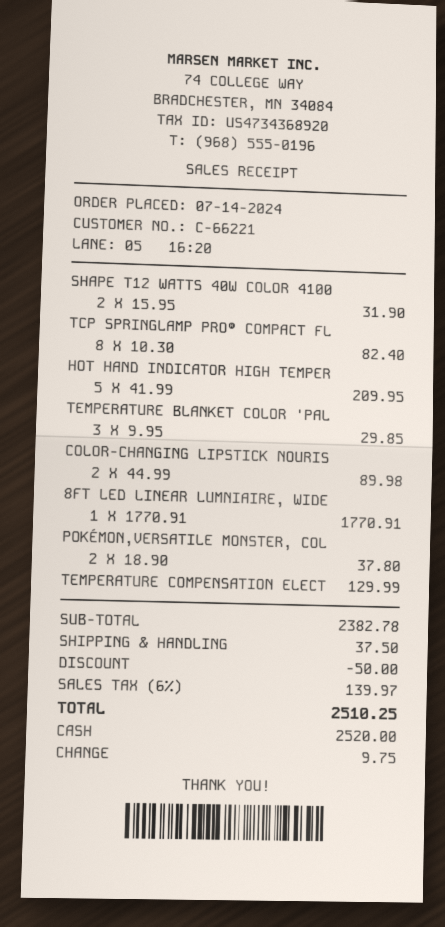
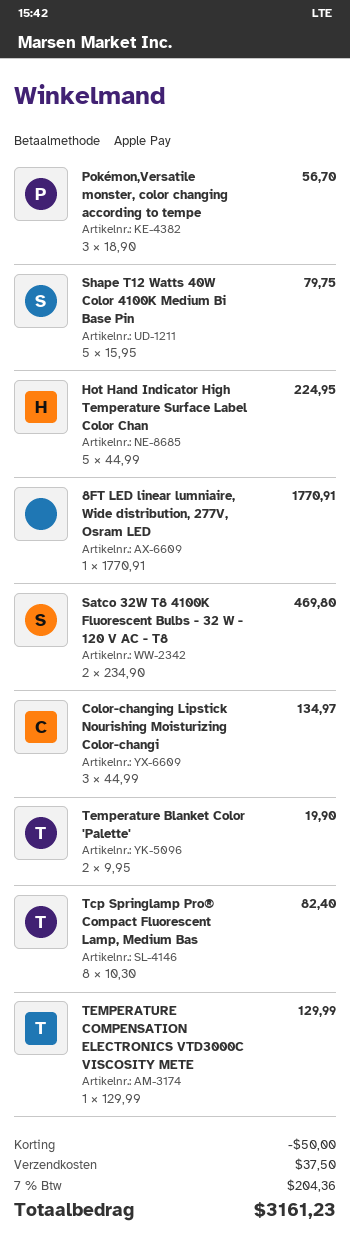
payment method: cash -> Apple Pay
SHAPE T12 WATTS 40W COLOR 4100: 2 x 15.95 = 31.90 -> 5 x 15.95 = 79.75
HOT HAND INDICATOR HIGH TEMPER: 5 x 41.99 = 209.95 -> 5 x 44.99 = 224.95
TEMPERATURE BLANKET COLOR 'PAL: 3 x 9.95 = 29.85 -> 2 x 9.95 = 19.90
COLOR-CHANGING LIPSTICK NOURIS: 2 x 44.99 = 89.98 -> 3 x 44.99 = 134.97
POKÉMON,VERSATILE MONSTER, COL: 2 x 18.90 = 37.80 -> 3 x 18.90 = 56.70
Satco 32W T8 4100K Fluorescent Bulbs - 32 W - 120 V AC - T8: none -> 2 x 234.90 = 469.80
tax: 6% = 139.97 -> 7% = 204.36
total: 2510.25 -> 3161.23

